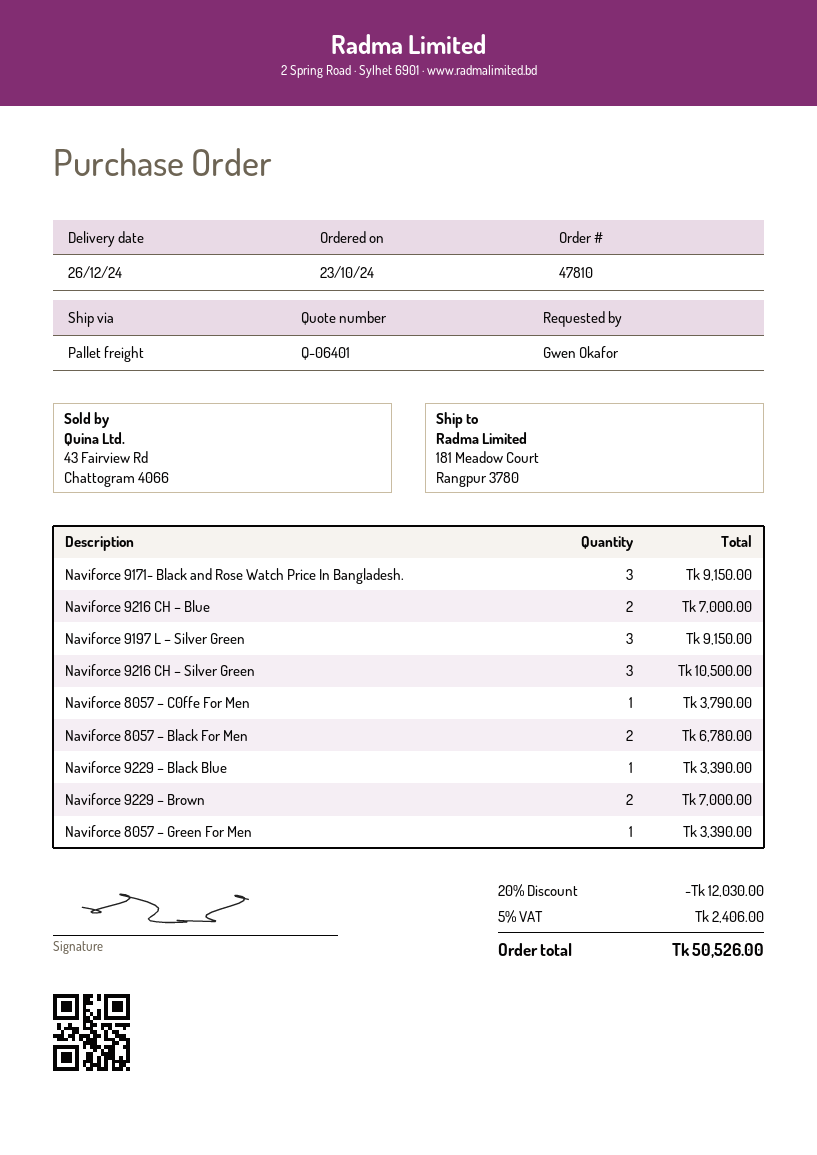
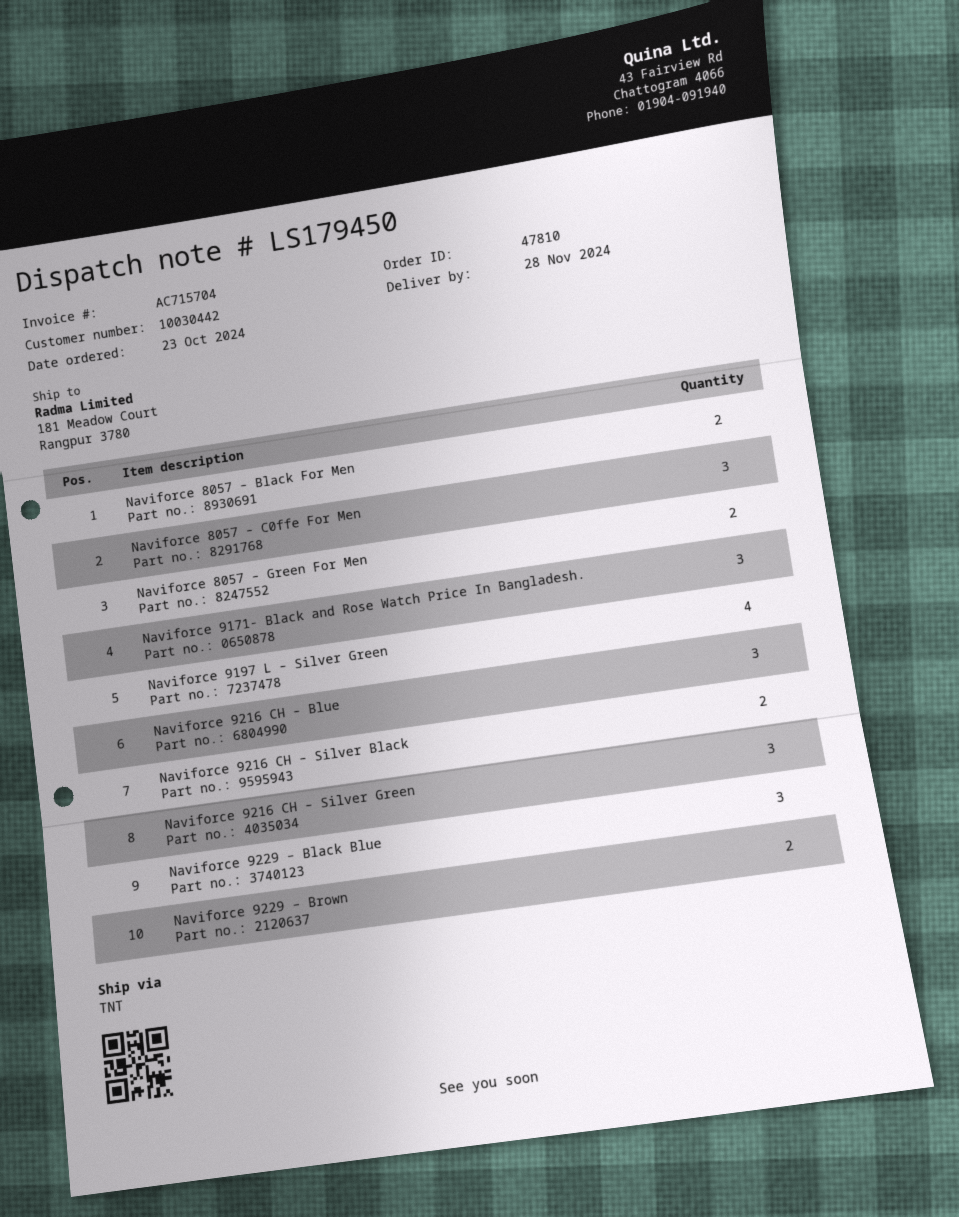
delivery date: 2024-12-26 -> 2024-11-28
shipping method: pallet freight -> TNT
Naviforce 9216 CH – Blue: 2 -> 3
Naviforce 9197 L – Silver Green: 3 -> 4
Naviforce 8057 – C0ffe For Men: 1 -> 3
Naviforce 9229 – Black Blue: 1 -> 3
Naviforce 8057 – Green For Men: 1 -> 2
Naviforce 9216 CH – Silver Black: none -> 2

